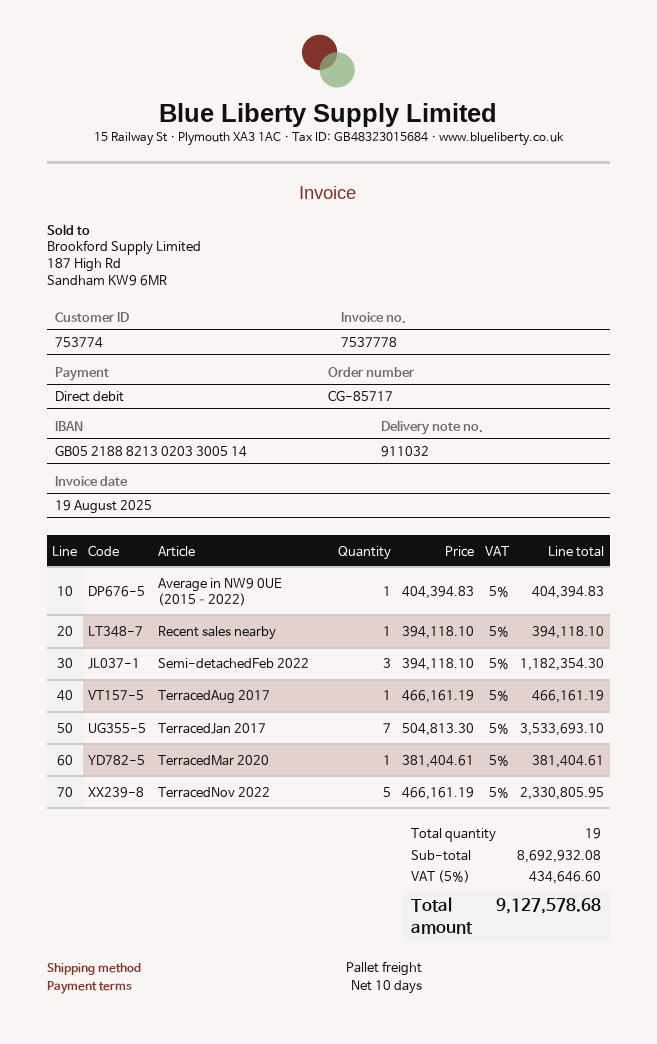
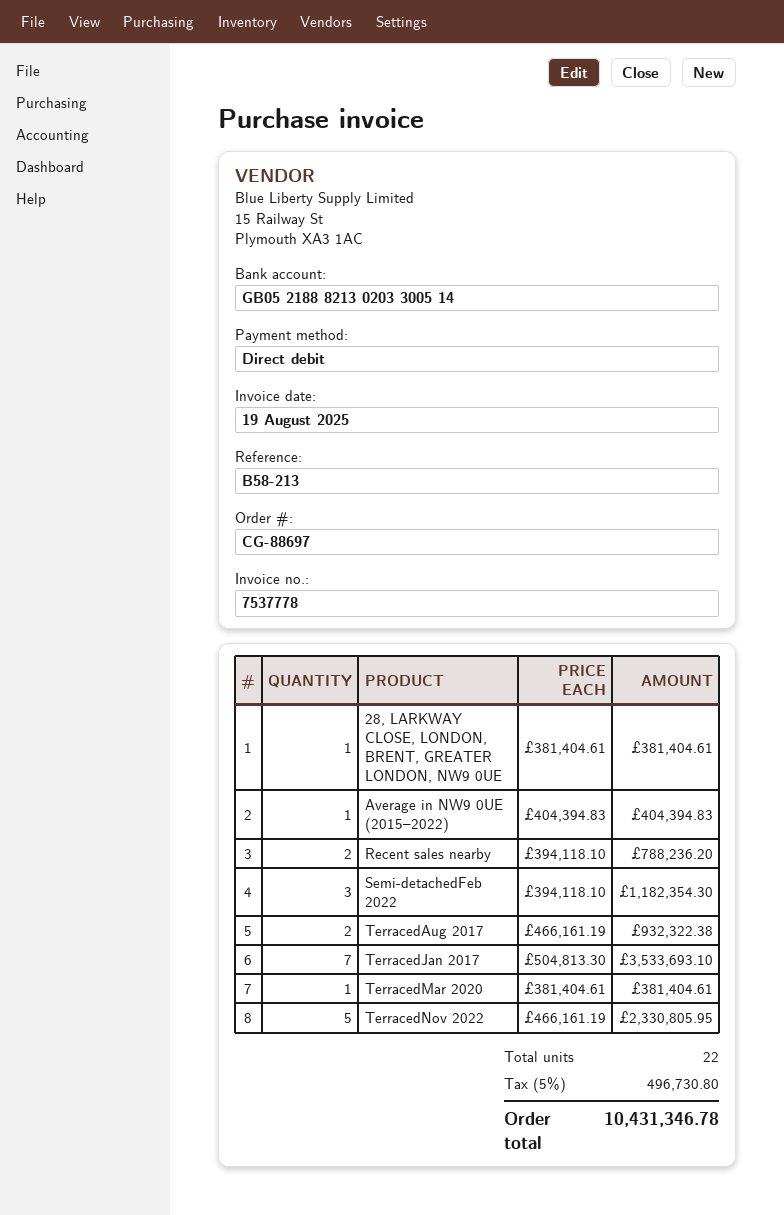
order number: CG-85717 -> CG-88697
Recent sales nearby: 1 x 394118.10 = 394118.10 -> 2 x 394118.10 = 788236.20
TerracedAug 2017: 1 x 466161.19 = 466161.19 -> 2 x 466161.19 = 932322.38
28, LARKWAY CLOSE, LONDON, BRENT, GREATER LONDON, NW9 0UE: none -> 1 x 381404.61 = 381404.61
total quantity: 19 -> 22
tax: 5% = 434646.60 -> 5% = 496730.80
total: 9127578.68 -> 10431346.78

